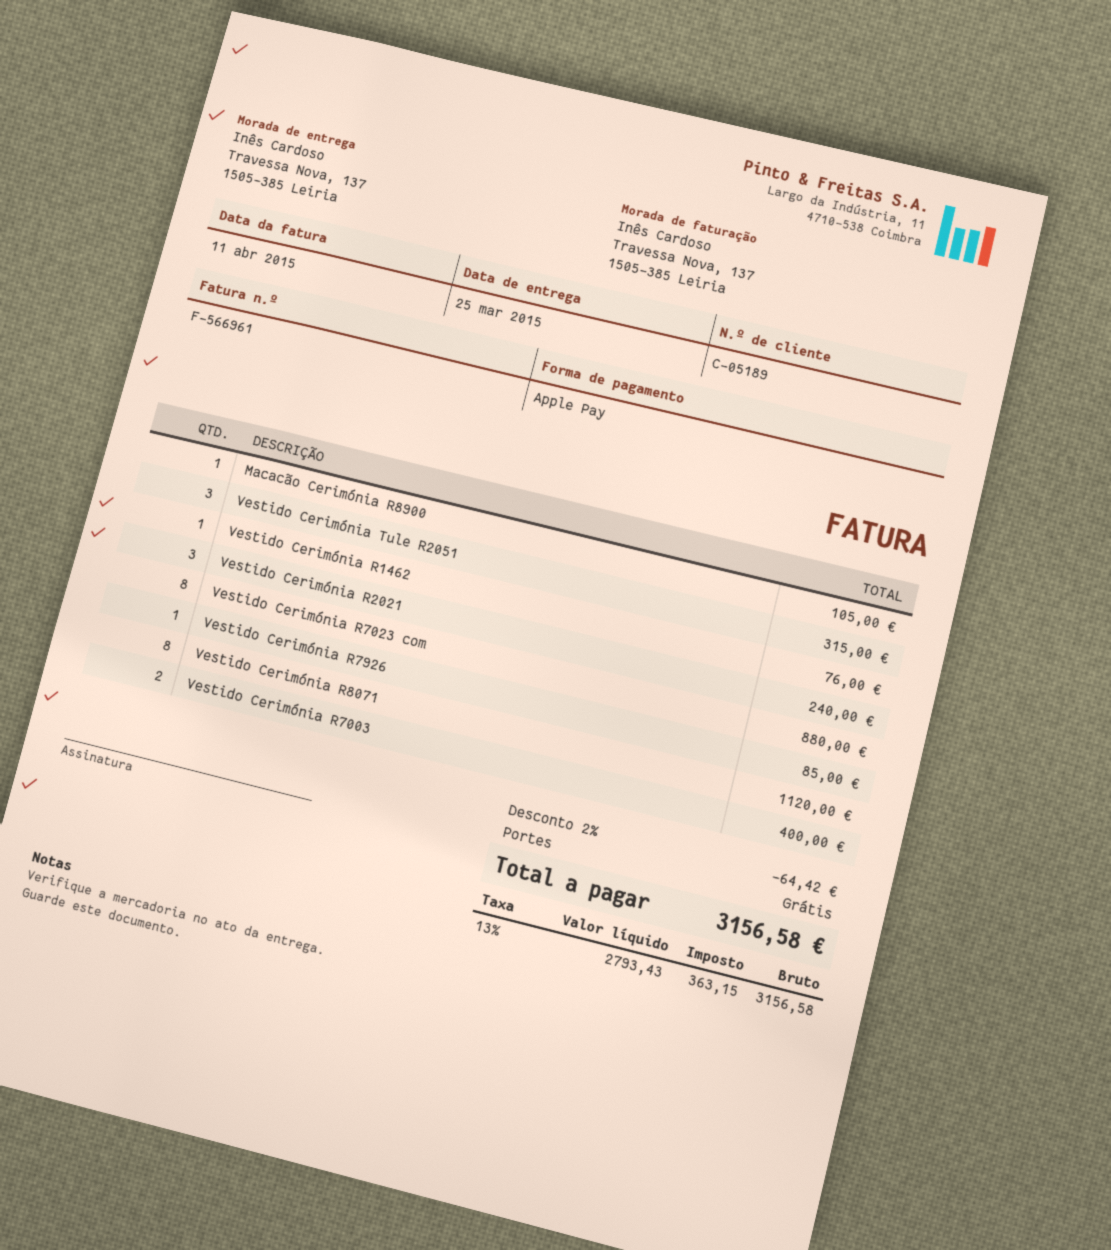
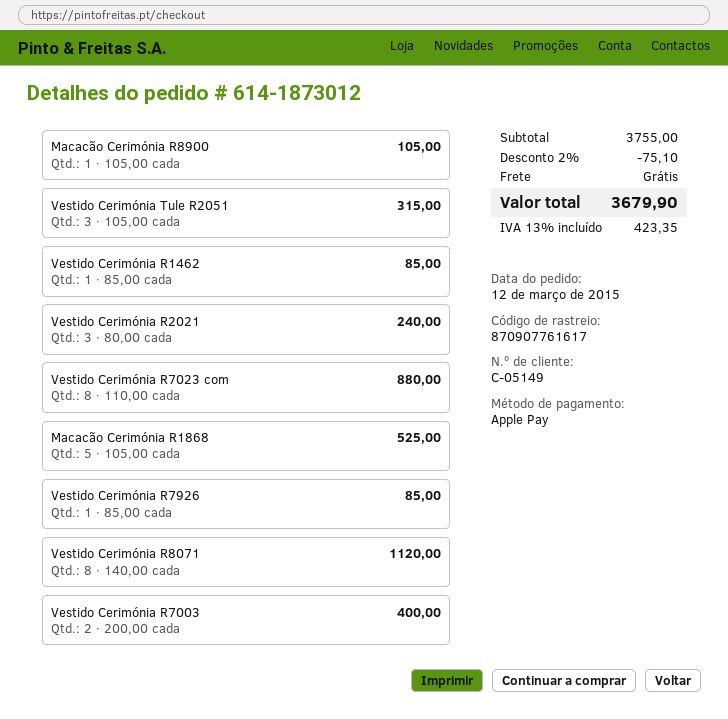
customer number: C-05189 -> C-05149
Vestido Cerimónia R1462: 1 for 76.00 -> 1 for 85.00
Macacão Cerimónia R1868: none -> 5 for 525.00
discount: 2% = 64.42 -> 2% = 75.10
tax: 13% = 363.15 -> 13% = 423.35
total: 3156.58 -> 3679.90

